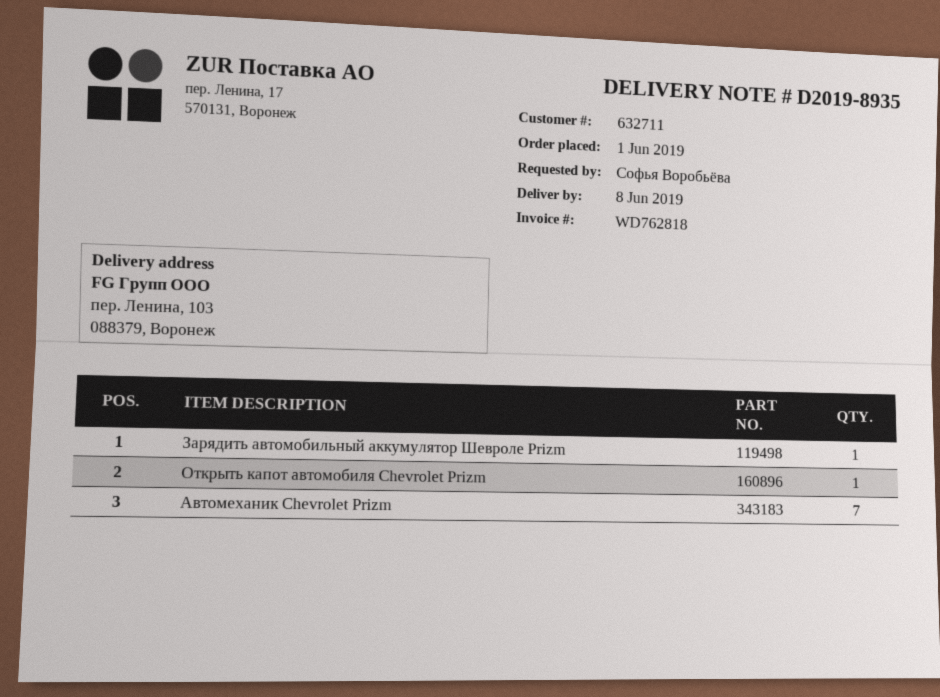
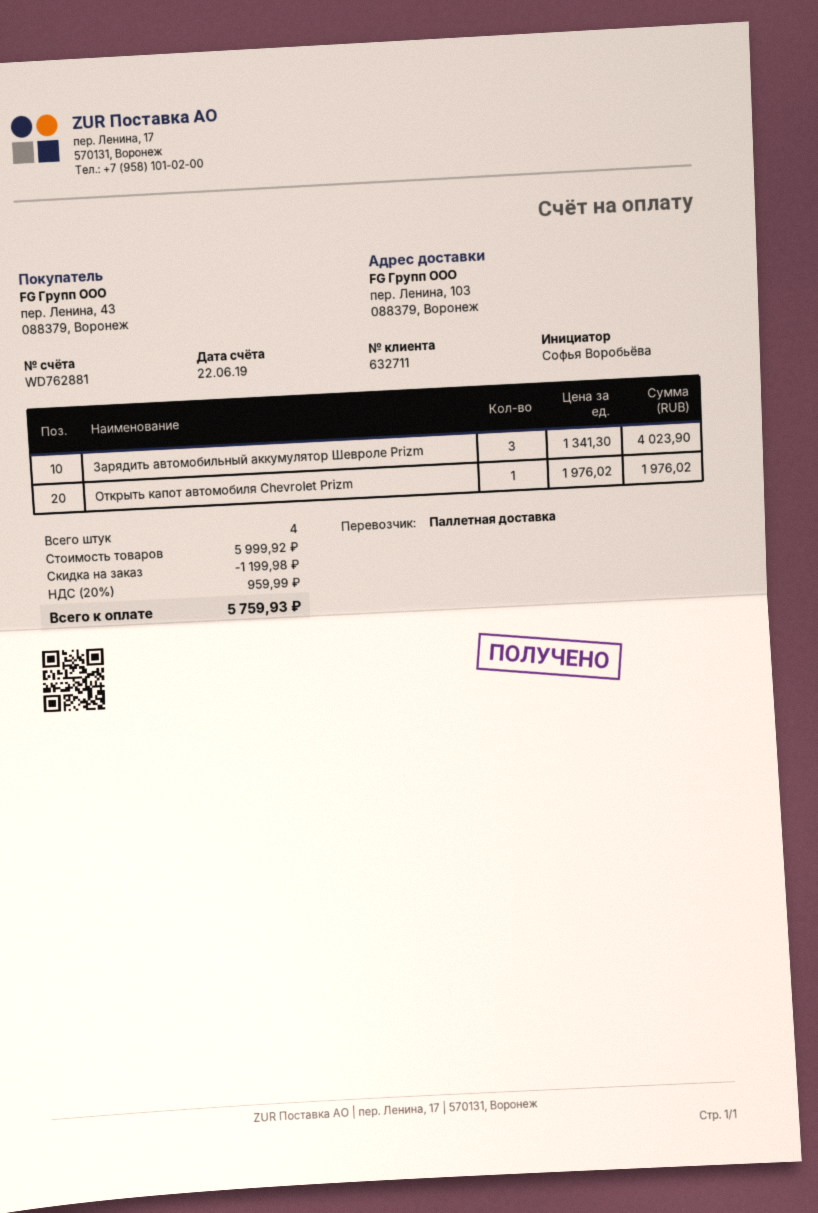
invoice number: WD762818 -> WD762881
Зарядить автомобильный аккумулятор Шевроле Prizm: 1 -> 3
Автомеханик Chevrolet Prizm: 7 -> none

